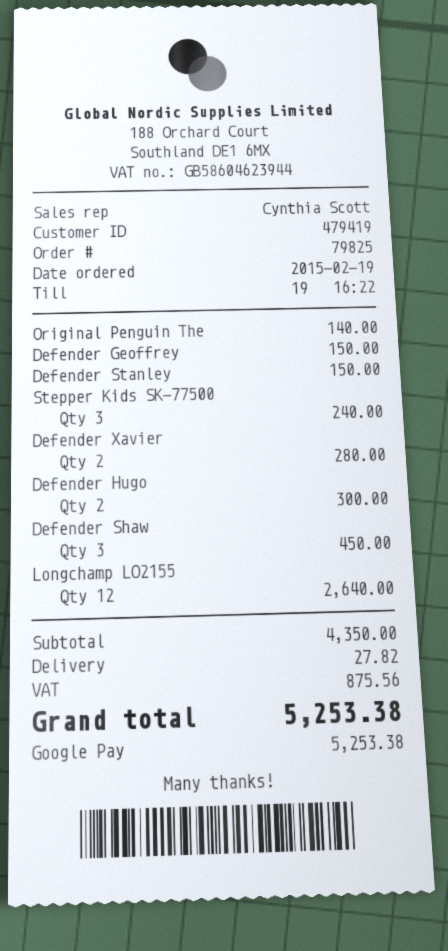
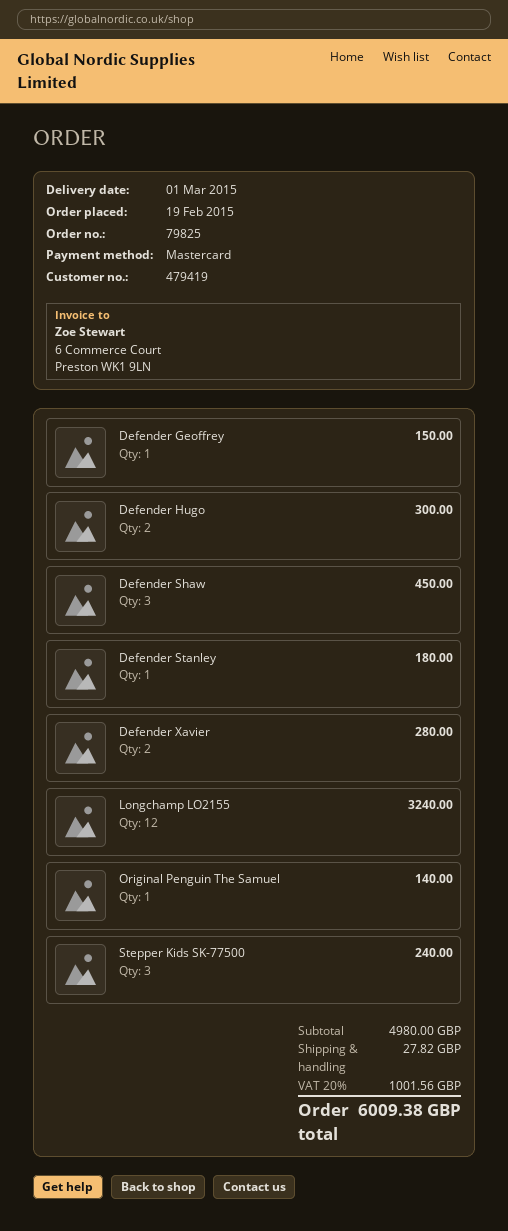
payment method: Google Pay -> Mastercard
Defender Stanley: 1 for 150.00 -> 1 for 180.00
Longchamp LO2155: 12 for 2640.00 -> 12 for 3240.00
subtotal: 4350.00 -> 4980.00
tax: 875.56 -> 1001.56
total: 5253.38 -> 6009.38

